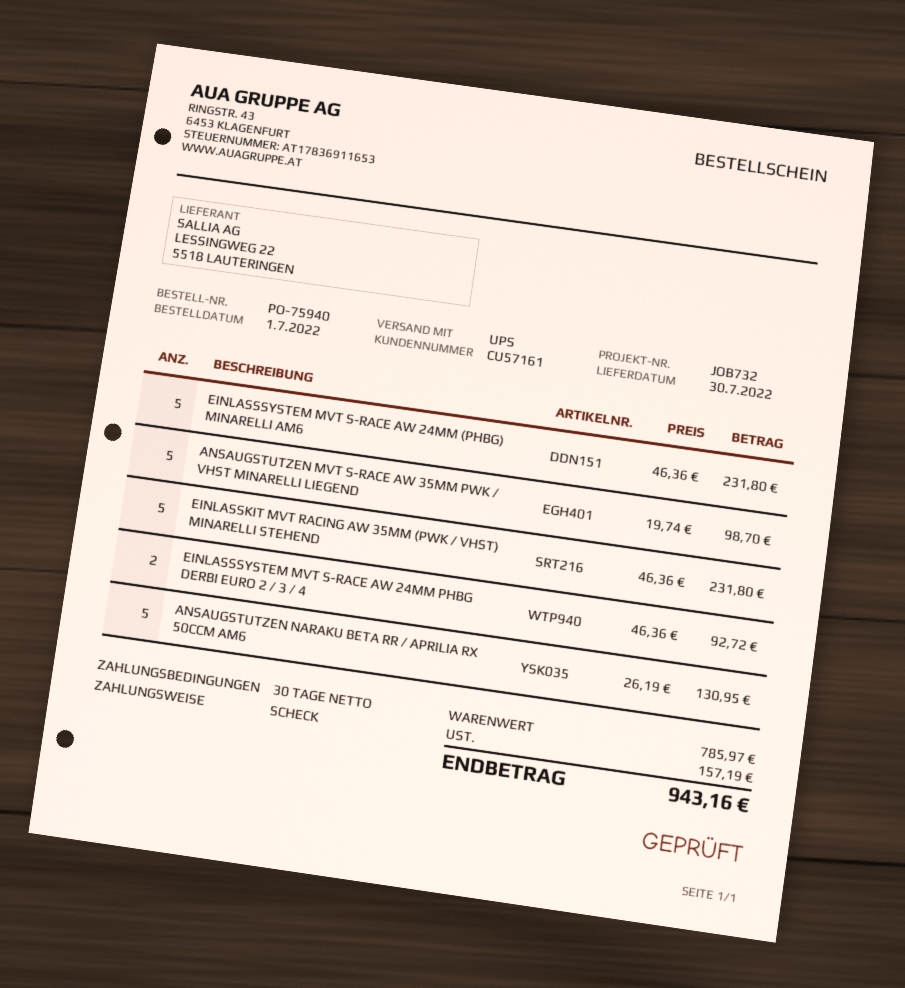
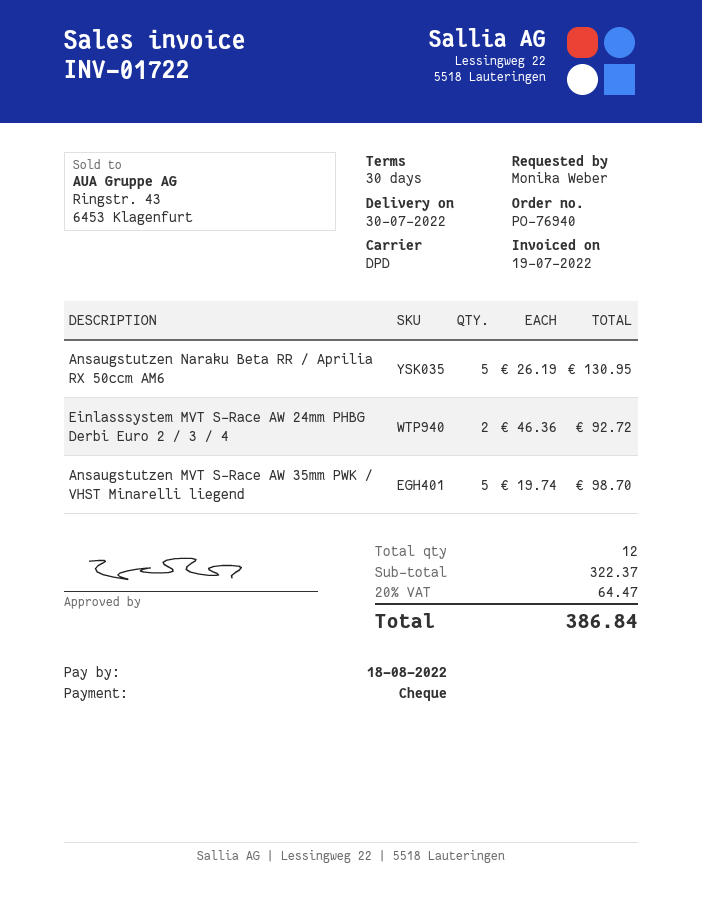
order number: PO-75940 -> PO-76940
shipping method: UPS -> DPD
EINLASSSYSTEM MVT S-RACE AW 24MM (PHBG) MINARELLI AM6: 5 x 46.36 = 231.80 -> none
EINLASSKIT MVT RACING AW 35MM (PWK / VHST) MINARELLI STEHEND: 5 x 46.36 = 231.80 -> none
subtotal: 785.97 -> 322.37
tax: 157.19 -> 64.47
total: 943.16 -> 386.84

